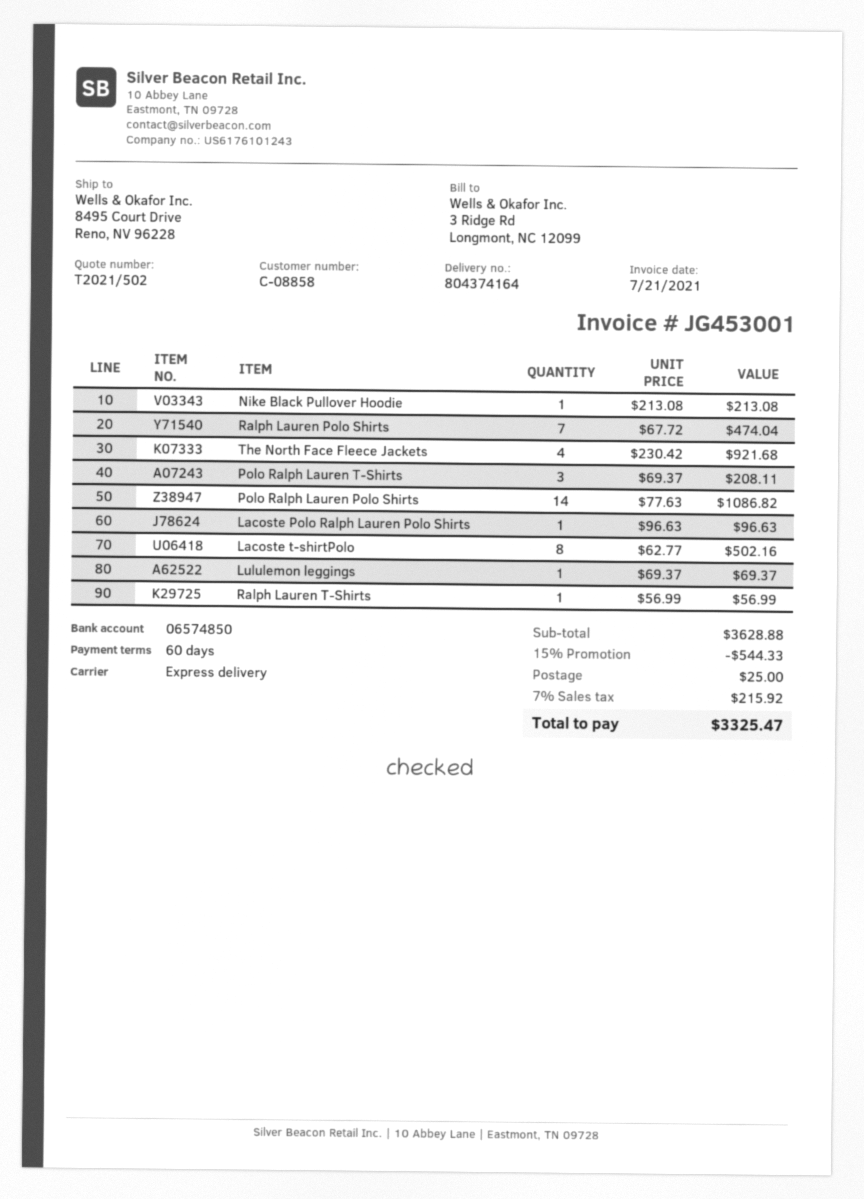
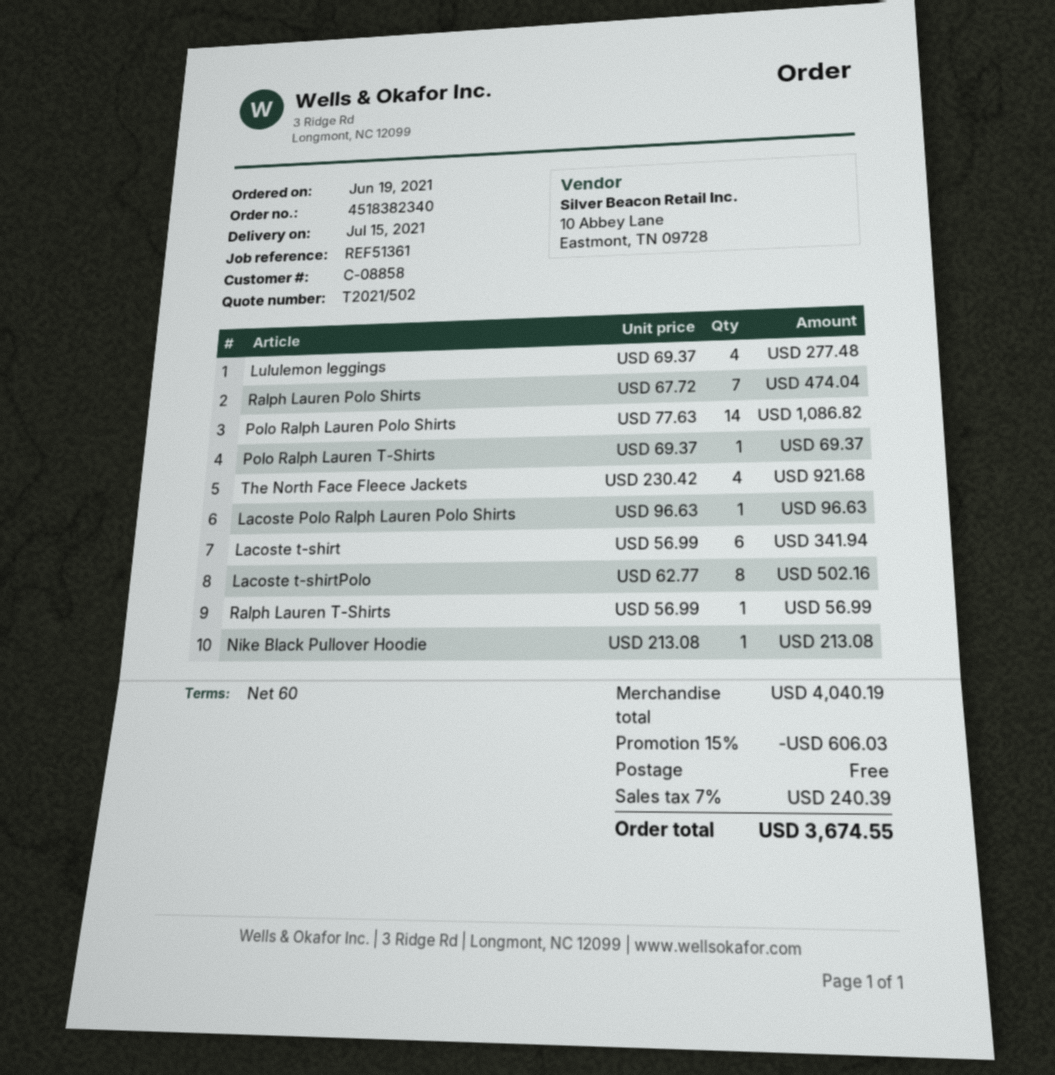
Polo Ralph Lauren T-Shirts: 3 x 69.37 = 208.11 -> 1 x 69.37 = 69.37
Lululemon leggings: 1 x 69.37 = 69.37 -> 4 x 69.37 = 277.48
Lacoste t-shirt: none -> 6 x 56.99 = 341.94
subtotal: 3628.88 -> 4040.19
discount: 15% = 544.33 -> 15% = 606.03
shipping: 25.00 -> 0.00
tax: 7% = 215.92 -> 7% = 240.39
total: 3325.47 -> 3674.55

